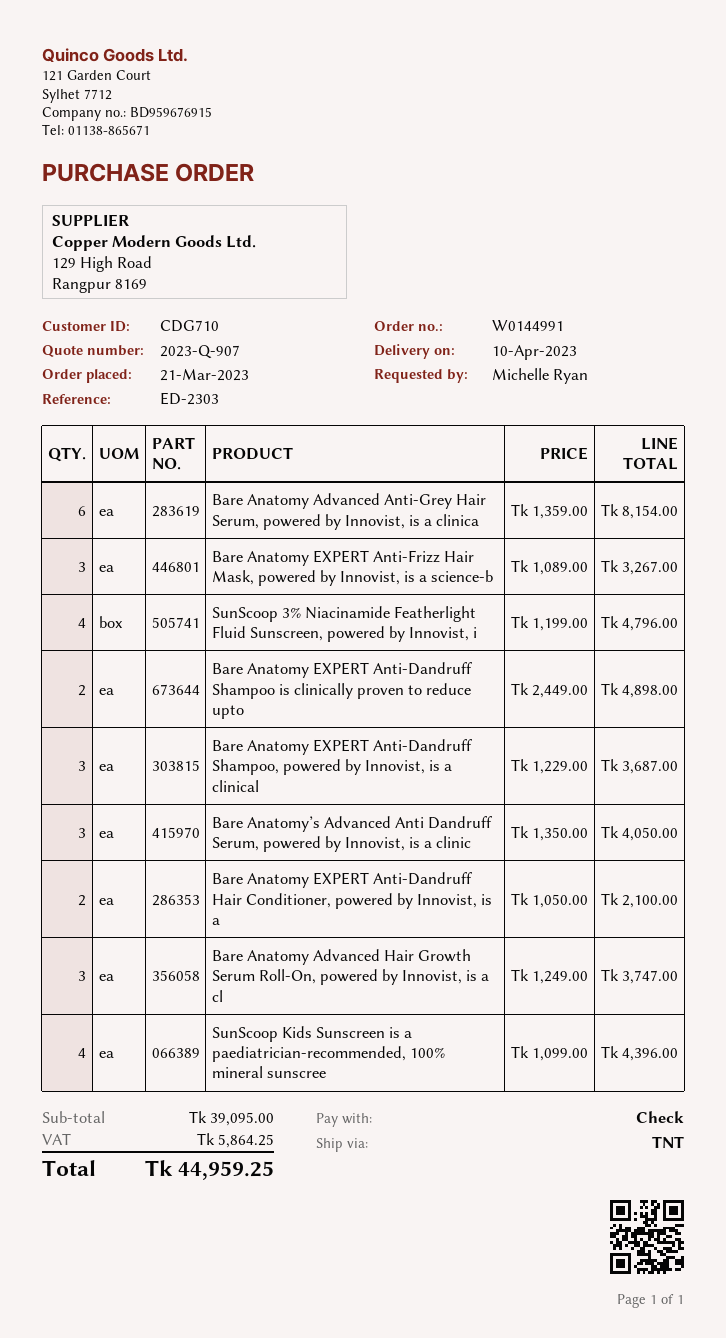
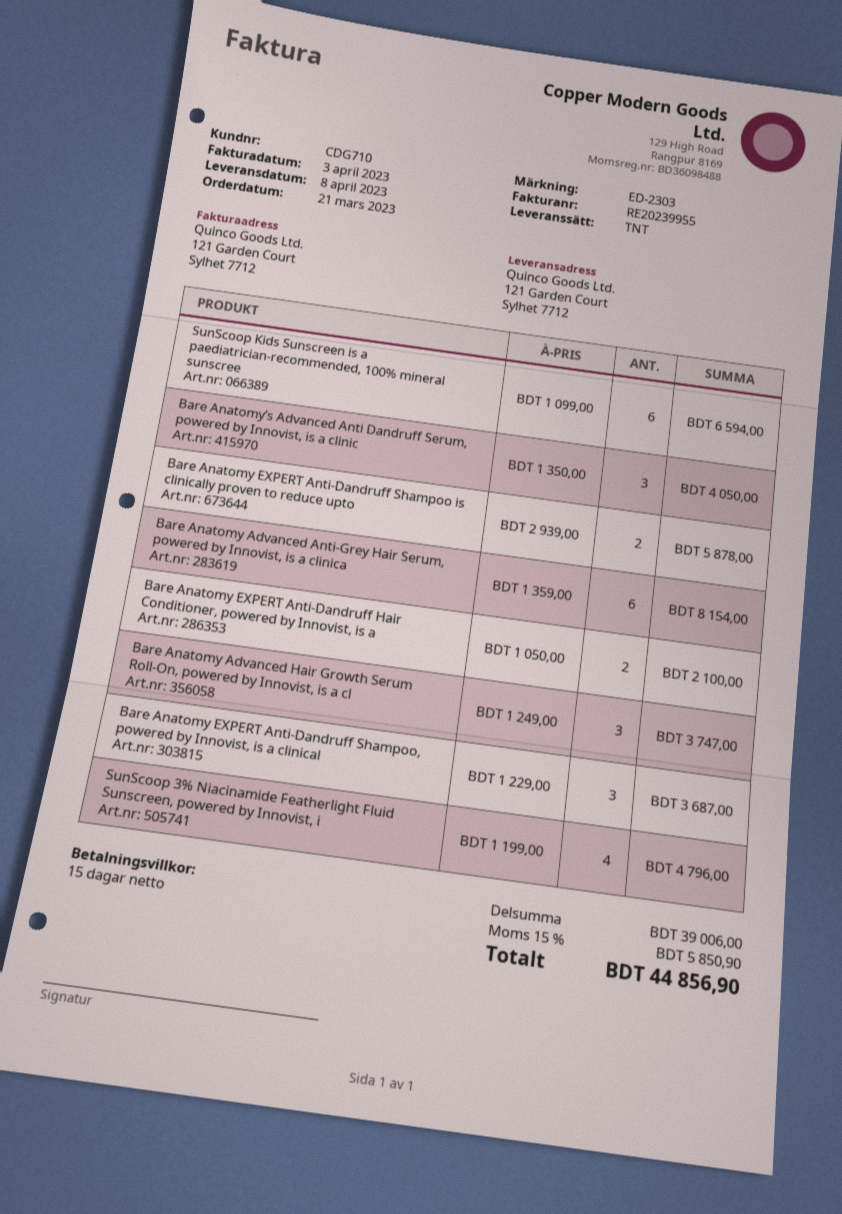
delivery date: 2023-04-10 -> 2023-04-08
Bare Anatomy EXPERT Anti-Frizz Hair Mask, powered by Innovist, is a science-b: 3 x 1089.00 = 3267.00 -> none
Bare Anatomy EXPERT Anti-Dandruff Shampoo is clinically proven to reduce upto: 2 x 2449.00 = 4898.00 -> 2 x 2939.00 = 5878.00
SunScoop Kids Sunscreen is a paediatrician-recommended, 100% mineral sunscree: 4 x 1099.00 = 4396.00 -> 6 x 1099.00 = 6594.00
subtotal: 39095.00 -> 39006.00
tax: 5864.25 -> 5850.90
total: 44959.25 -> 44856.90

